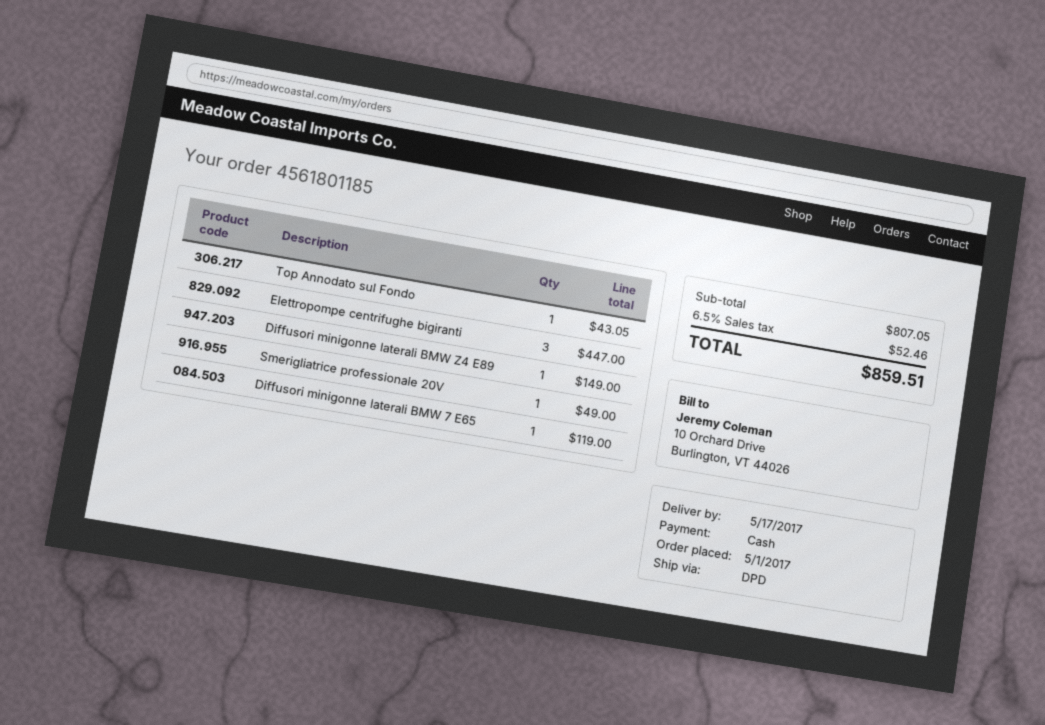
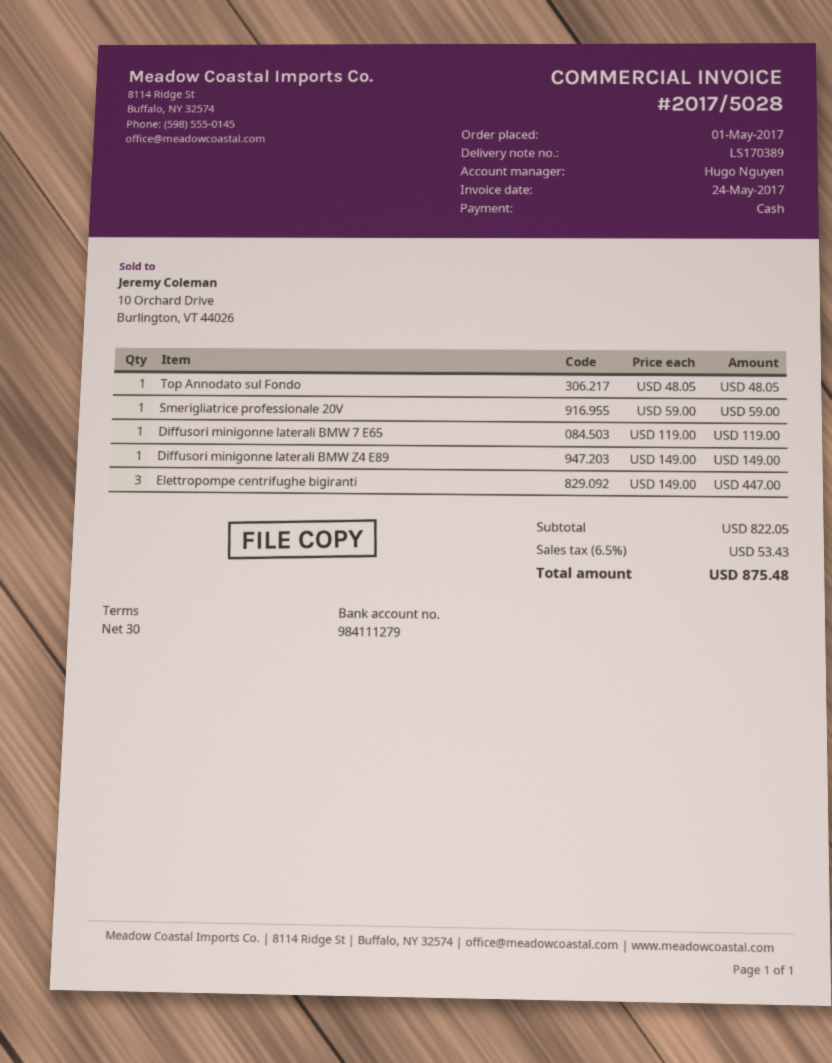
Top Annodato sul Fondo: 1 for 43.05 -> 1 for 48.05
Smerigliatrice professionale 20V: 1 for 49.00 -> 1 for 59.00
subtotal: 807.05 -> 822.05
tax: 6.5% = 52.46 -> 6.5% = 53.43
total: 859.51 -> 875.48

